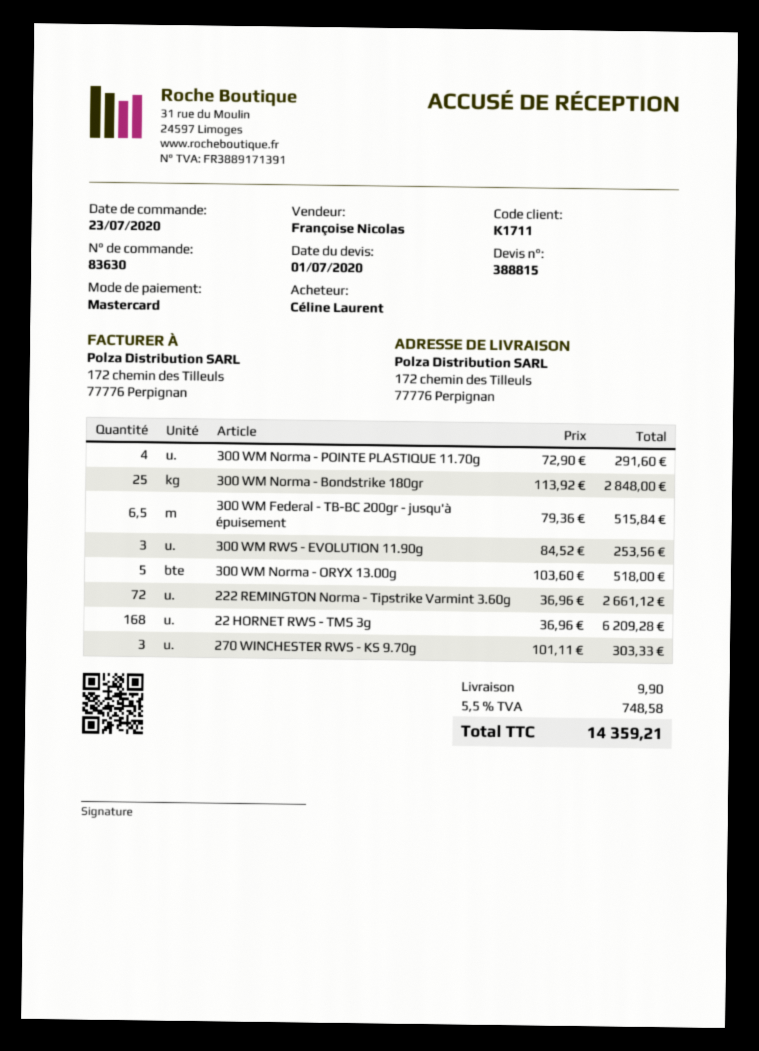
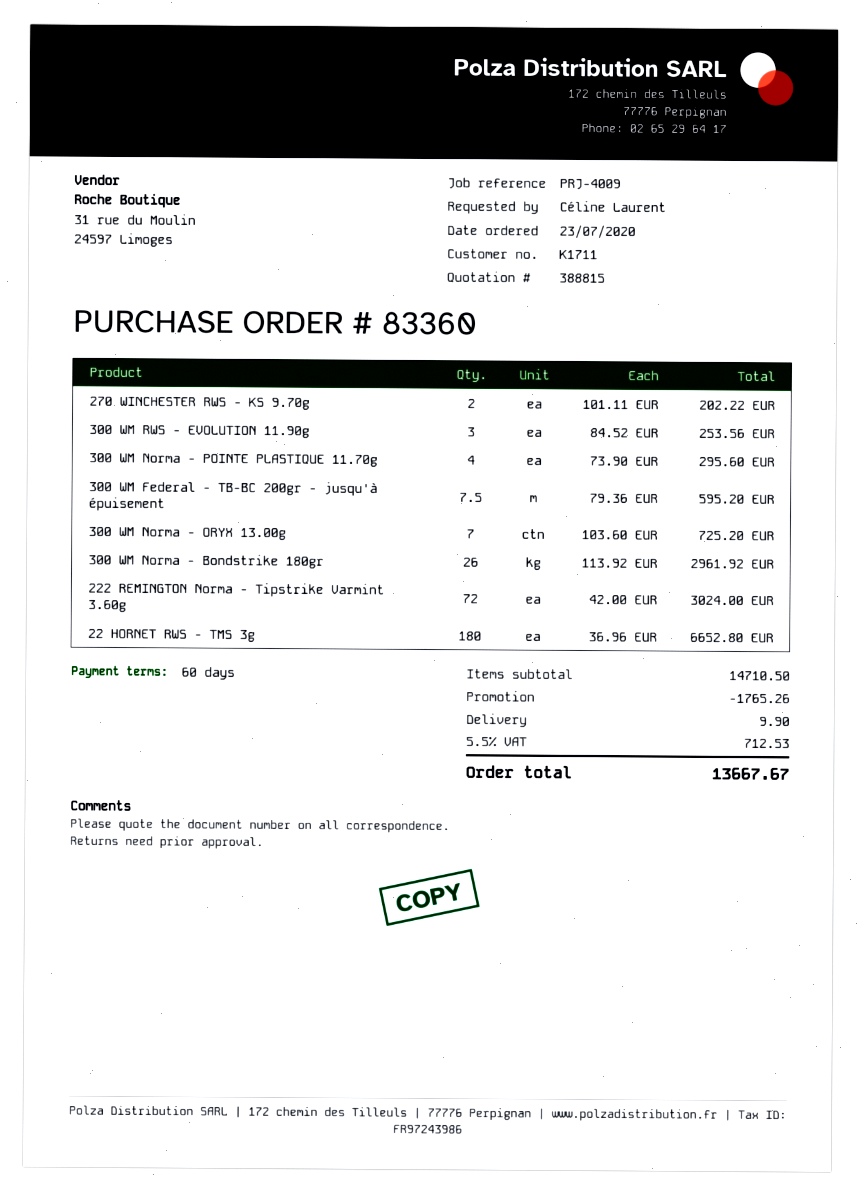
order number: 83630 -> 83360
300 WM Norma - POINTE PLASTIQUE 11.70g: 4 x 72.90 = 291.60 -> 4 x 73.90 = 295.60
300 WM Norma - Bondstrike 180gr: 25 x 113.92 = 2848.00 -> 26 x 113.92 = 2961.92
300 WM Federal - TB-BC 200gr - jusqu'à épuisement: 6.5 x 79.36 = 515.84 -> 7.5 x 79.36 = 595.20
300 WM Norma - ORYX 13.00g: 5 x 103.60 = 518.00 -> 7 x 103.60 = 725.20
222 REMINGTON Norma - Tipstrike Varmint 3.60g: 72 x 36.96 = 2661.12 -> 72 x 42.00 = 3024.00
22 HORNET RWS - TMS 3g: 168 x 36.96 = 6209.28 -> 180 x 36.96 = 6652.80
270 WINCHESTER RWS - KS 9.70g: 3 x 101.11 = 303.33 -> 2 x 101.11 = 202.22
discount: none -> 1765.26
tax: 5.5% = 748.58 -> 5.5% = 712.53
total: 14359.21 -> 13667.67

